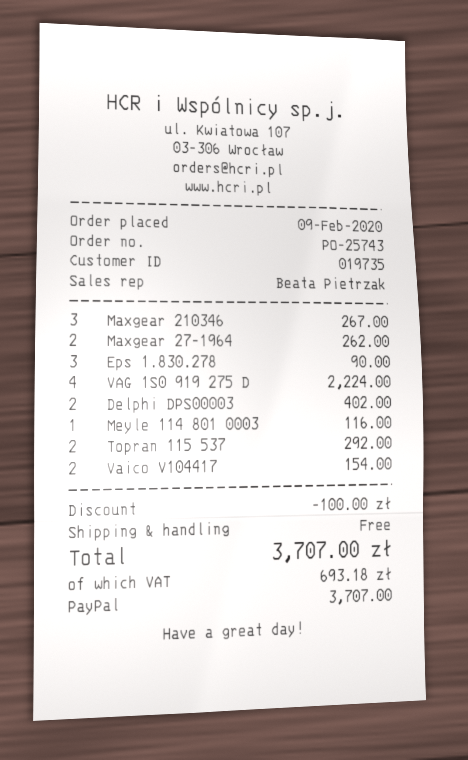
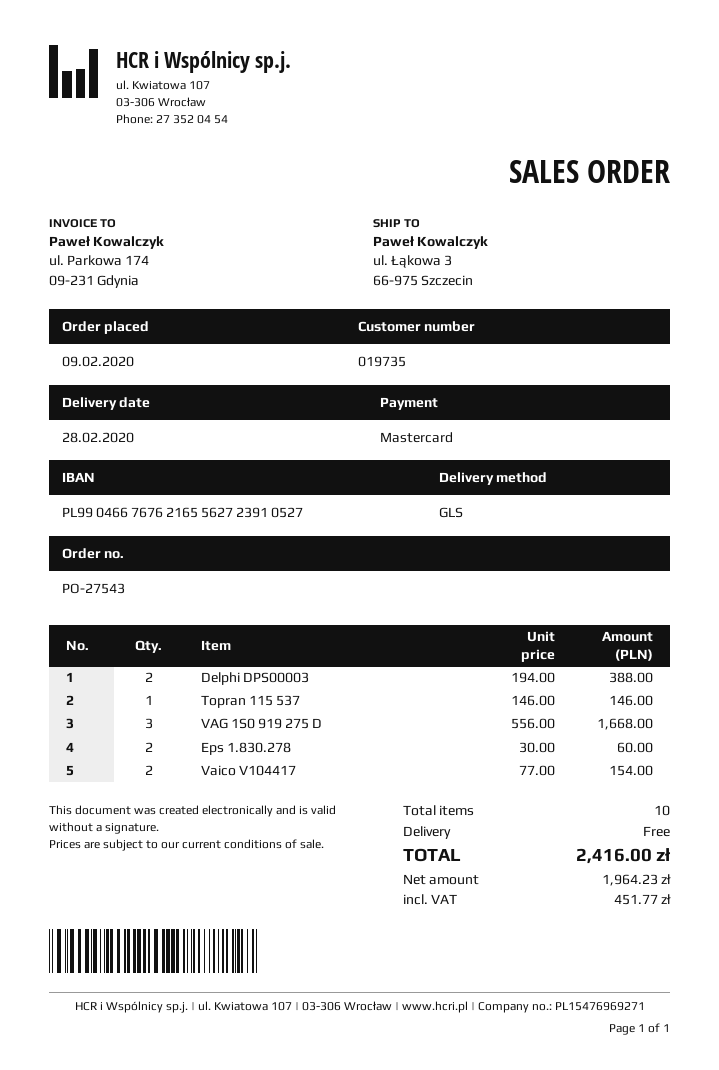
order number: PO-25743 -> PO-27543
payment method: PayPal -> Mastercard
Maxgear 210346: 3 for 267.00 -> none
Maxgear 27-1964: 2 for 262.00 -> none
Eps 1.830.278: 3 for 90.00 -> 2 for 60.00
VAG 1S0 919 275 D: 4 for 2224.00 -> 3 for 1668.00
Delphi DPS00003: 2 for 402.00 -> 2 for 388.00
Meyle 114 801 0003: 1 for 116.00 -> none
Topran 115 537: 2 for 292.00 -> 1 for 146.00
discount: 100.00 -> none
tax: 693.18 -> 451.77
total: 3707.00 -> 2416.00

